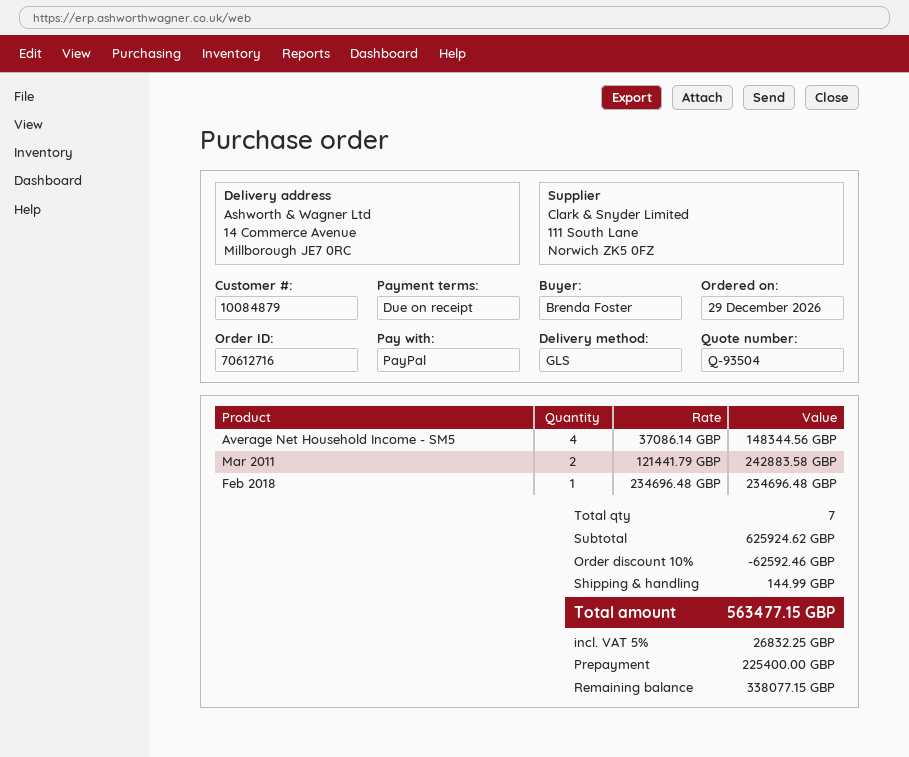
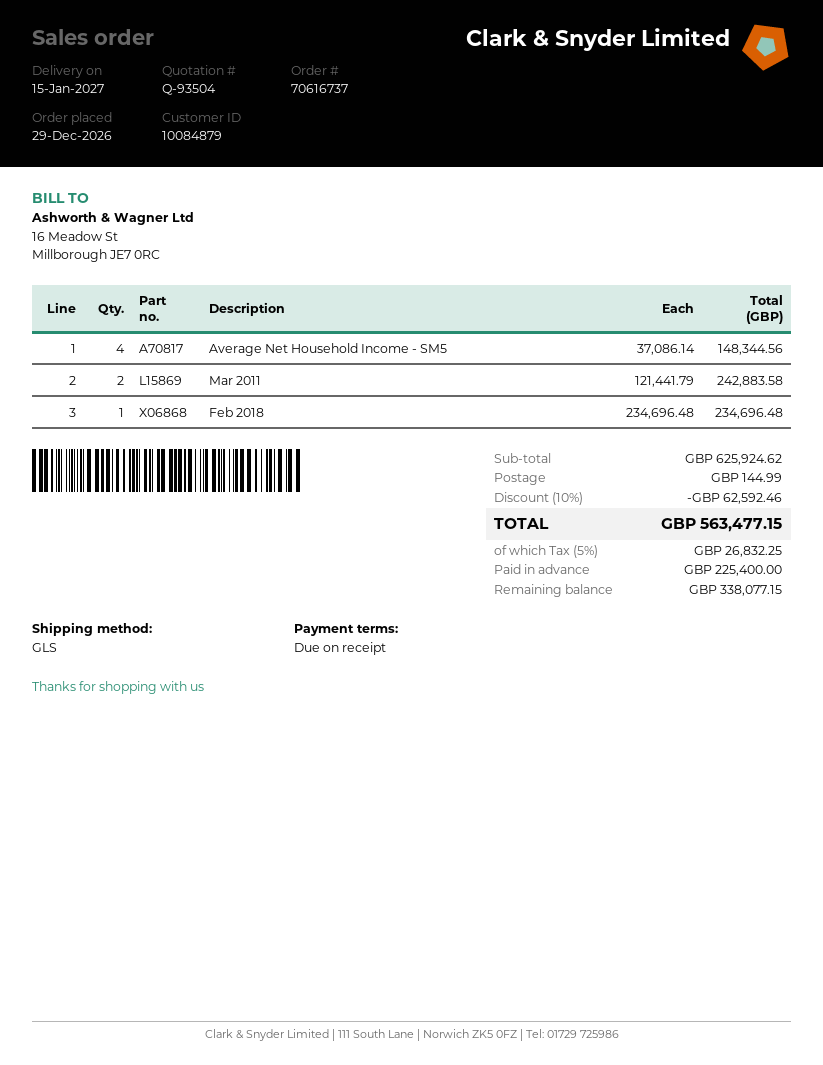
order number: 70612716 -> 70616737

